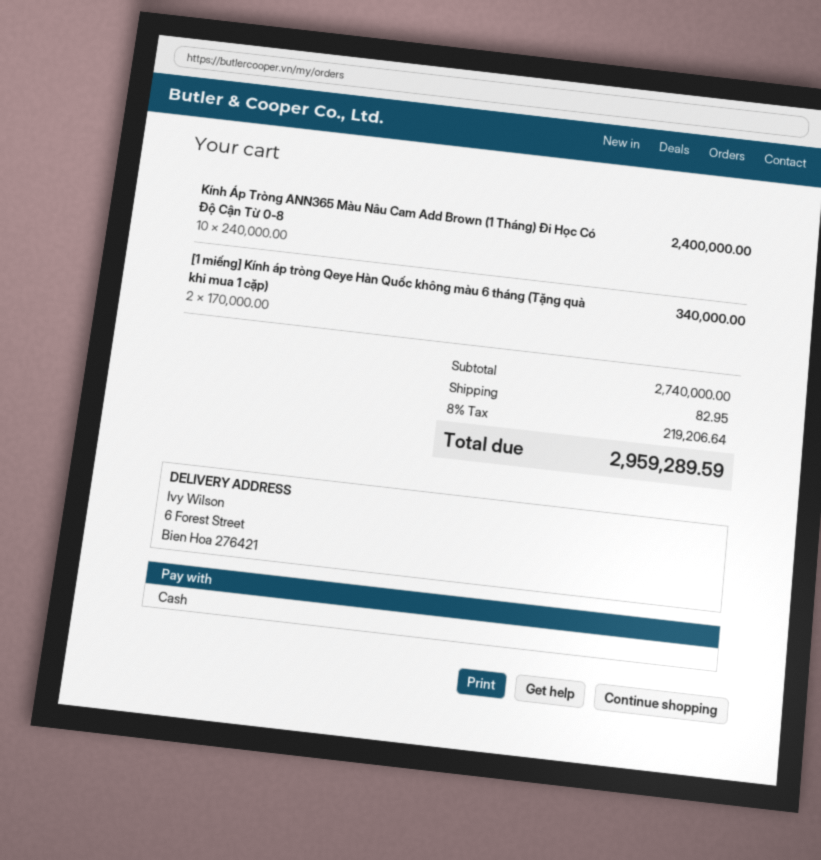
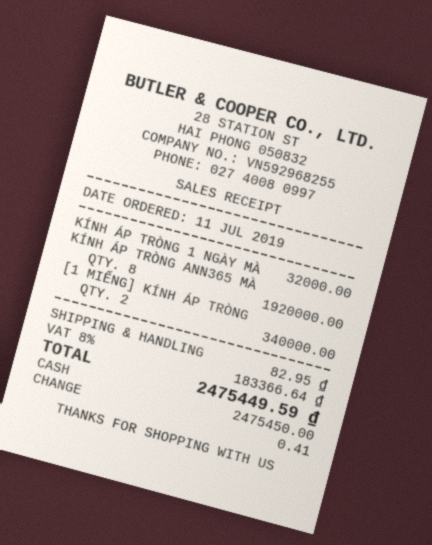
Kính Áp Tròng ANN365 Màu Nâu Cam Add Brown (1 Tháng) Đi Học Có Độ Cận Từ 0-8: 10 for 2400000.00 -> 8 for 1920000.00
KÍNH ÁP TRÒNG 1 NGÀY MÀ: none -> 1 for 32000.00
tax: 8% = 219206.64 -> 8% = 183366.64
total: 2959289.59 -> 2475449.59

